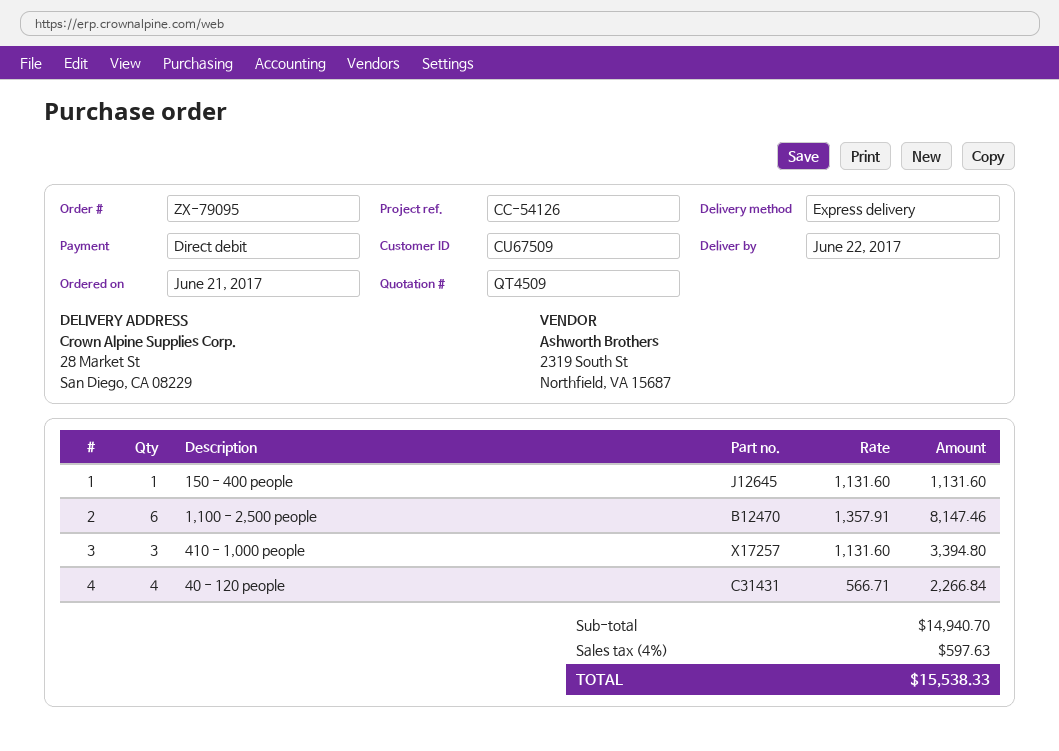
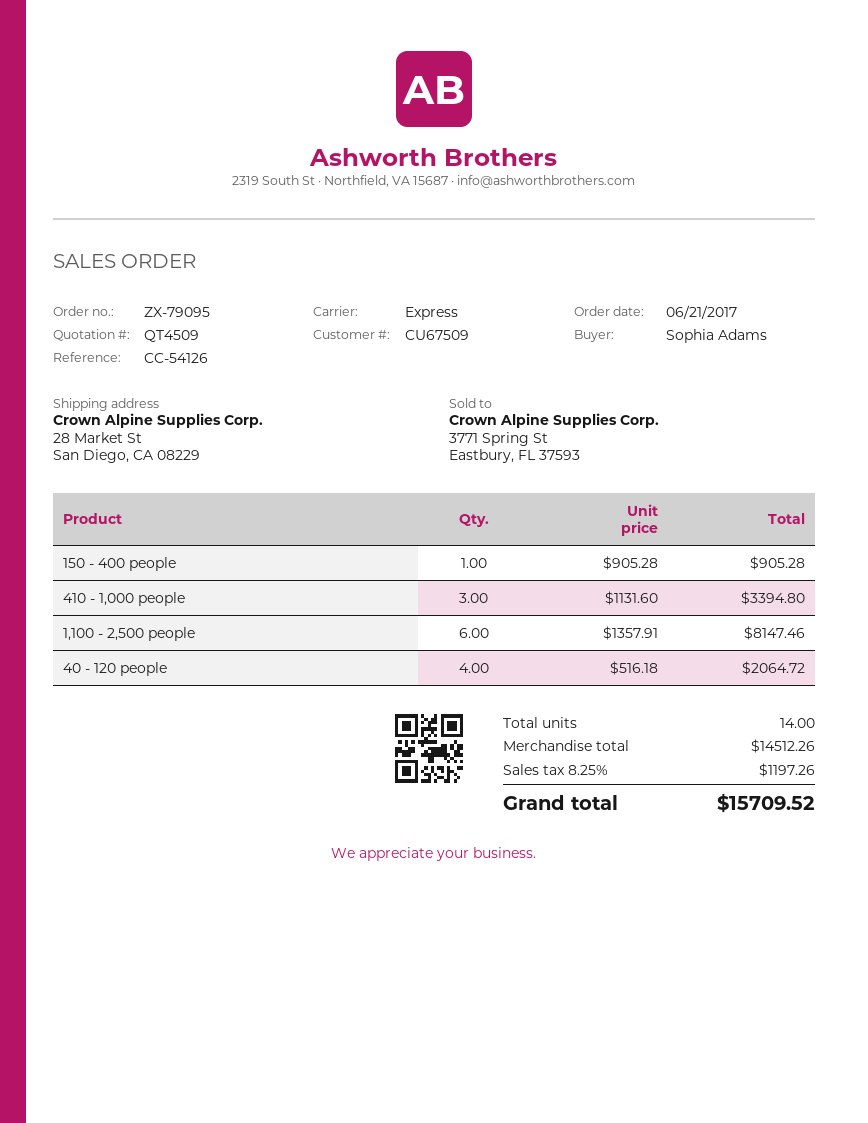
150 - 400 people: 1 x 1131.60 = 1131.60 -> 1 x 905.28 = 905.28
40 - 120 people: 4 x 566.71 = 2266.84 -> 4 x 516.18 = 2064.72
subtotal: 14940.70 -> 14512.26
tax: 4% = 597.63 -> 8.25% = 1197.26
total: 15538.33 -> 15709.52

